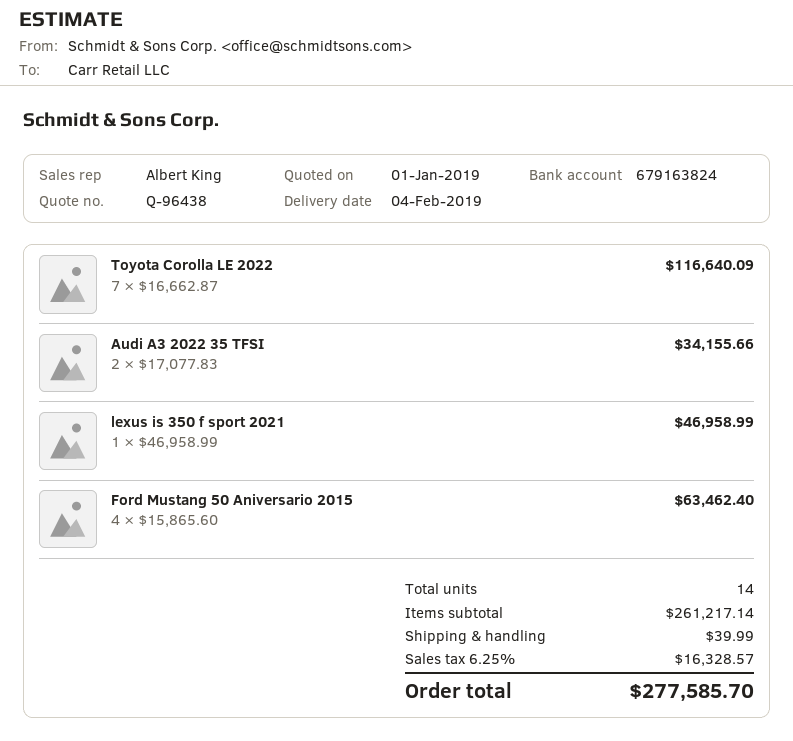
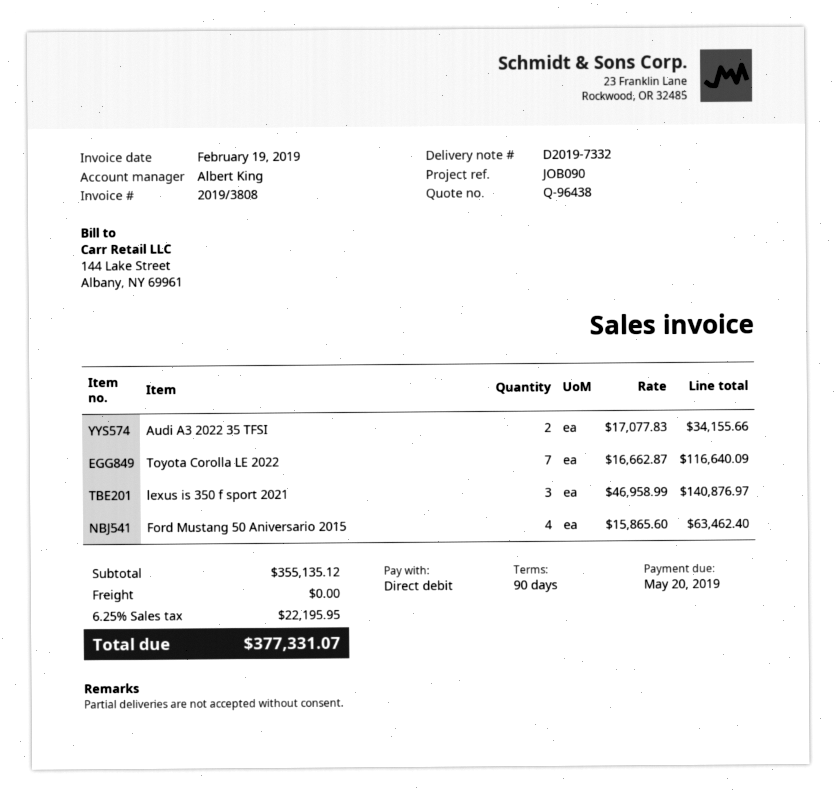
lexus is 350 f sport 2021: 1 x 46958.99 = 46958.99 -> 3 x 46958.99 = 140876.97
subtotal: 261217.14 -> 355135.12
shipping: 39.99 -> 0.00
tax: 6.25% = 16328.57 -> 6.25% = 22195.95
total: 277585.70 -> 377331.07

